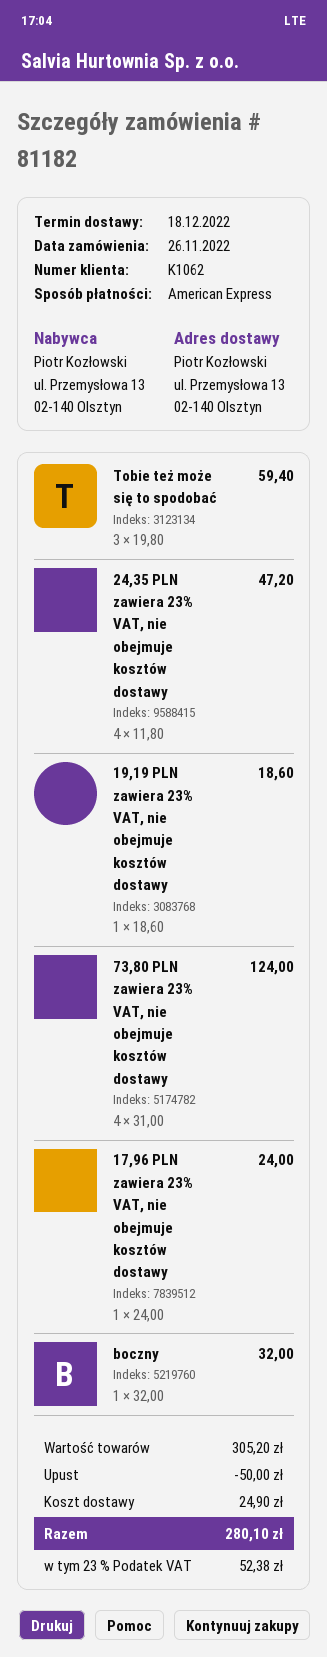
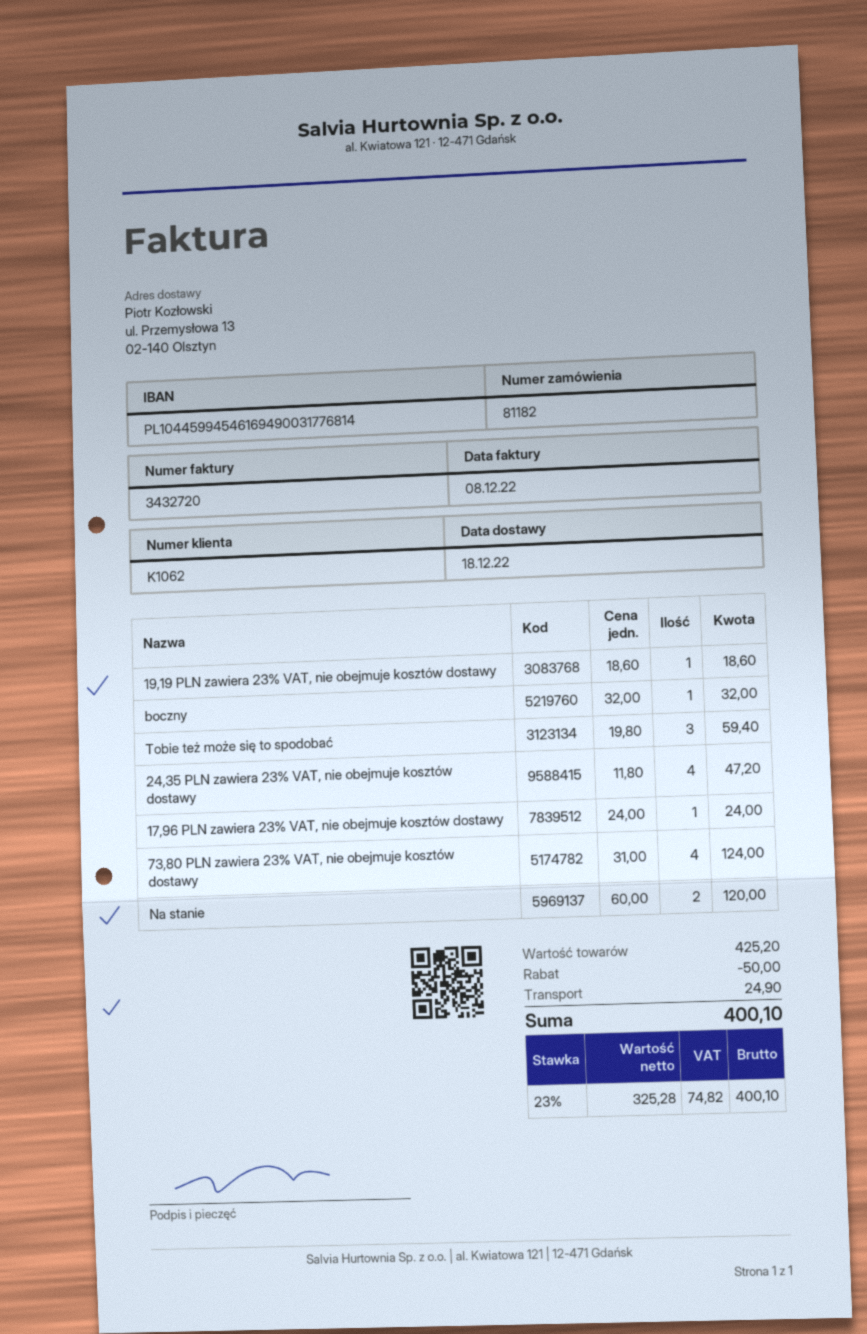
Na stanie: none -> 2 x 60.00 = 120.00
subtotal: 305.20 -> 425.20
tax: 23% = 52.38 -> 23% = 74.82
total: 280.10 -> 400.10

